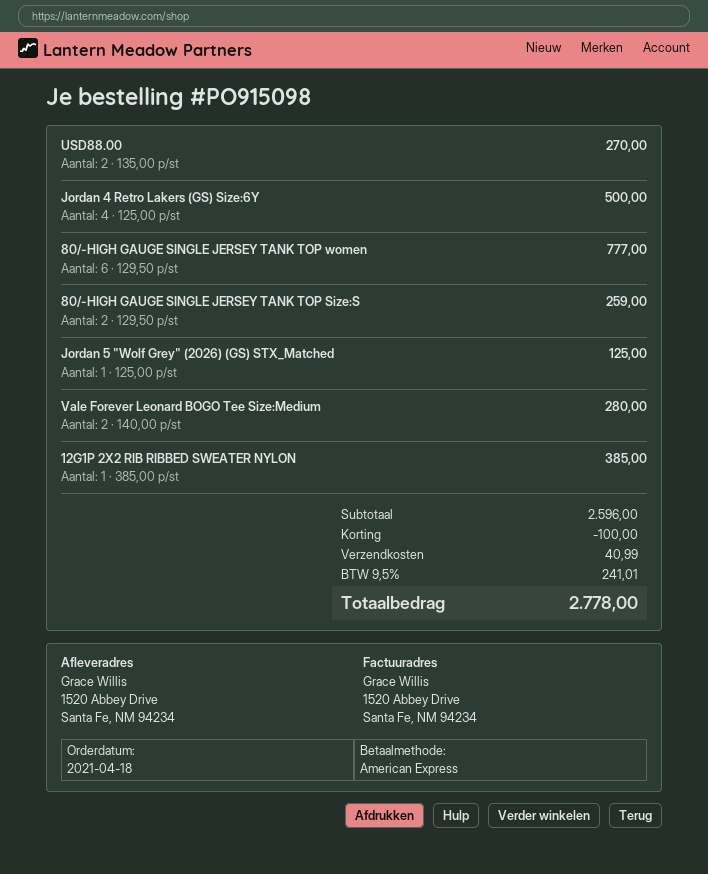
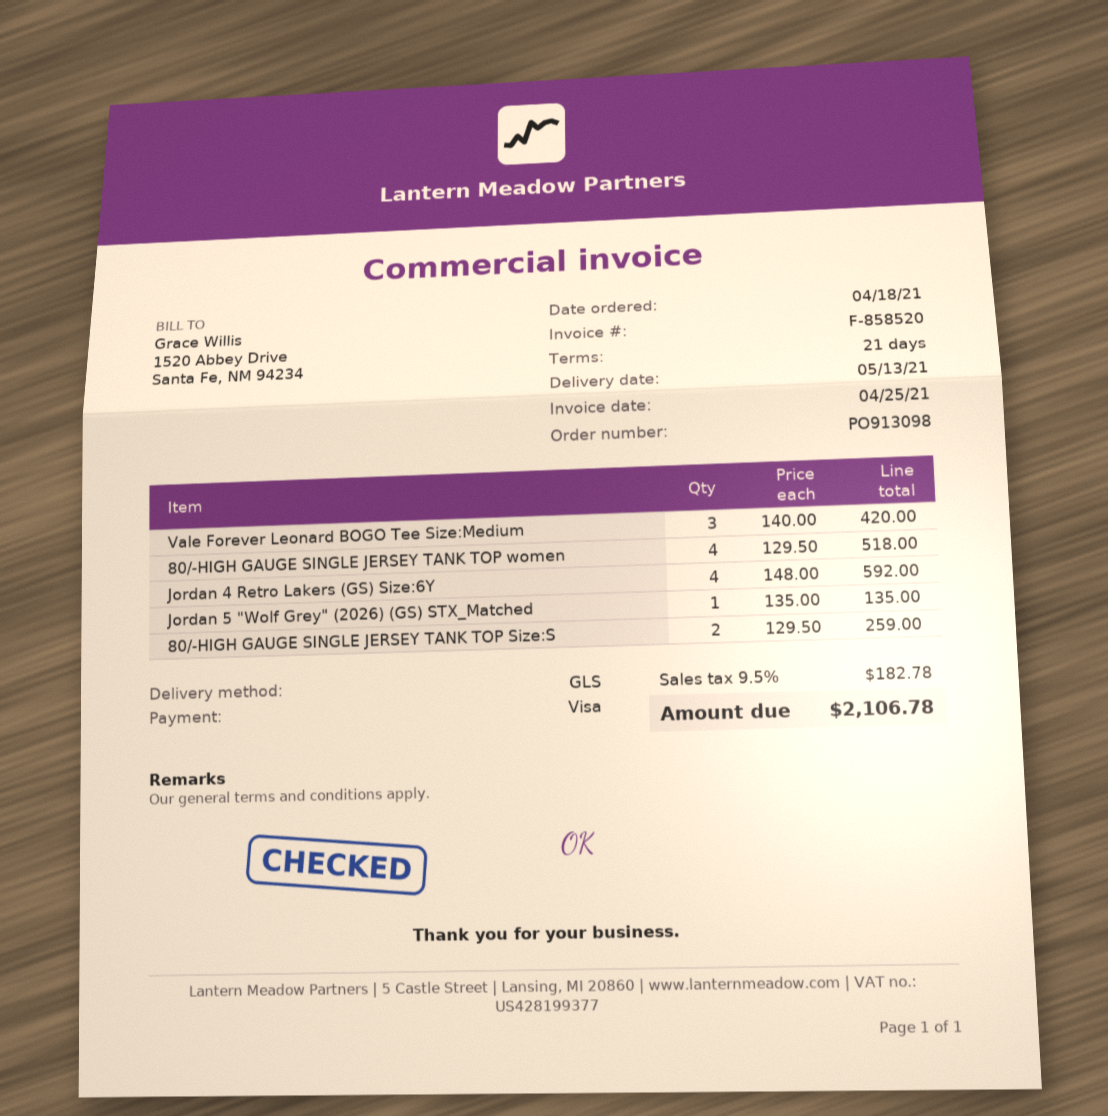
order number: PO915098 -> PO913098
payment method: American Express -> Visa
USD88.00: 2 x 135.00 = 270.00 -> none
Jordan 4 Retro Lakers (GS) Size:6Y: 4 x 125.00 = 500.00 -> 4 x 148.00 = 592.00
80/-HIGH GAUGE SINGLE JERSEY TANK TOP women: 6 x 129.50 = 777.00 -> 4 x 129.50 = 518.00
Jordan 5 "Wolf Grey" (2026) (GS) STX_Matched: 1 x 125.00 = 125.00 -> 1 x 135.00 = 135.00
Vale Forever Leonard BOGO Tee Size:Medium: 2 x 140.00 = 280.00 -> 3 x 140.00 = 420.00
12G1P 2X2 RIB RIBBED SWEATER NYLON: 1 x 385.00 = 385.00 -> none
discount: 100.00 -> none
shipping: 40.99 -> none
tax: 9.5% = 241.01 -> 9.5% = 182.78
total: 2778.00 -> 2106.78

